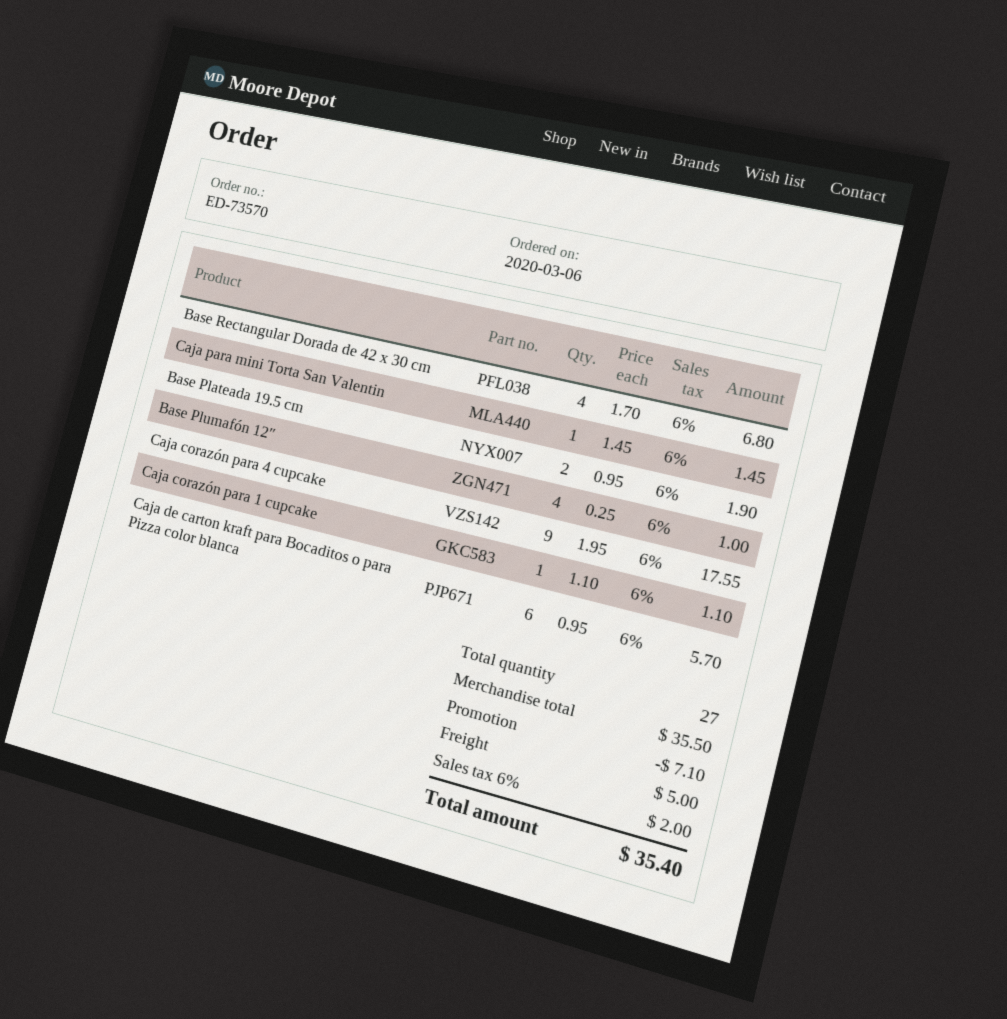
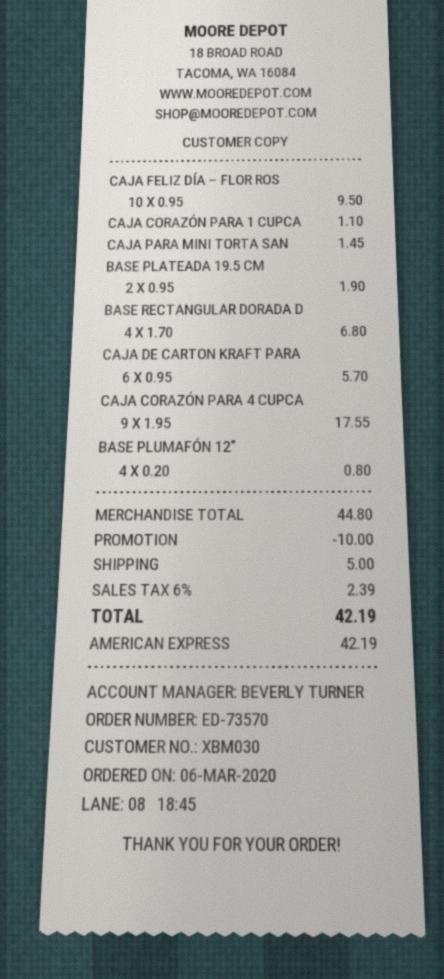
Base Plumafón 12″: 4 x 0.25 = 1.00 -> 4 x 0.20 = 0.80
CAJA FELIZ DÍA – FLOR ROS: none -> 10 x 0.95 = 9.50
subtotal: 35.50 -> 44.80
discount: 7.10 -> 10.00
tax: 6% = 2.00 -> 6% = 2.39
total: 35.40 -> 42.19

